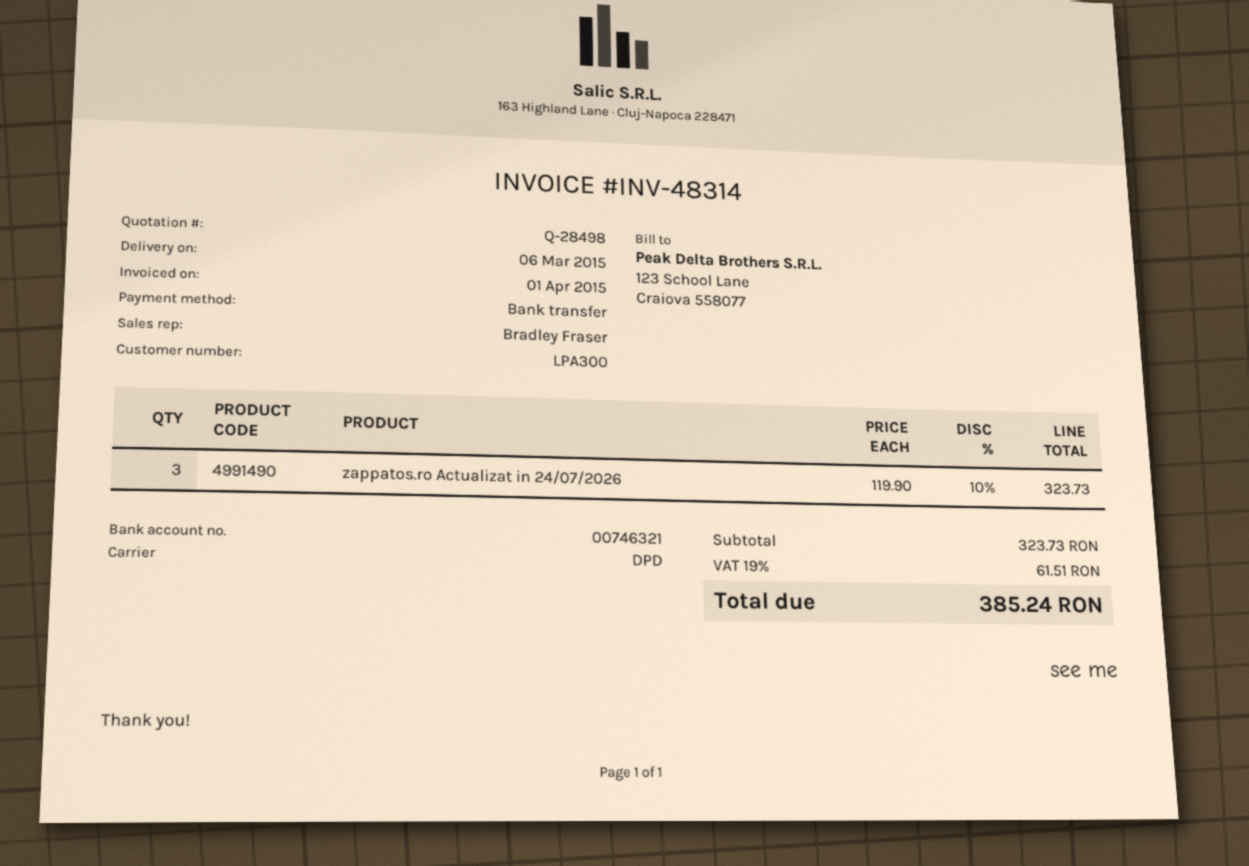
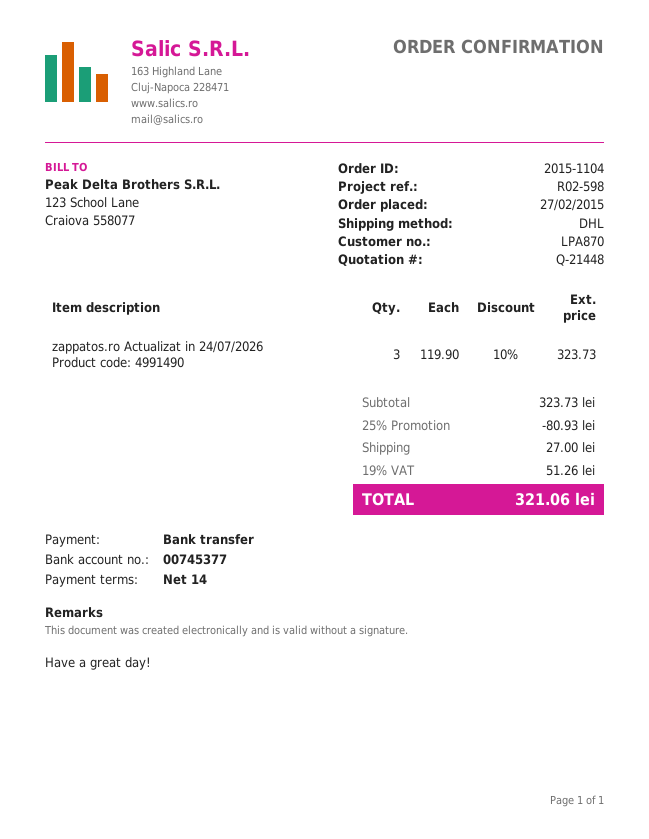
quote number: Q-28498 -> Q-21448
customer number: LPA300 -> LPA870
bank account: 00746321 -> 00745377
shipping method: DPD -> DHL
discount: none -> 25% = 80.93
shipping: none -> 27.00
tax: 19% = 61.51 -> 19% = 51.26
total: 385.24 -> 321.06

